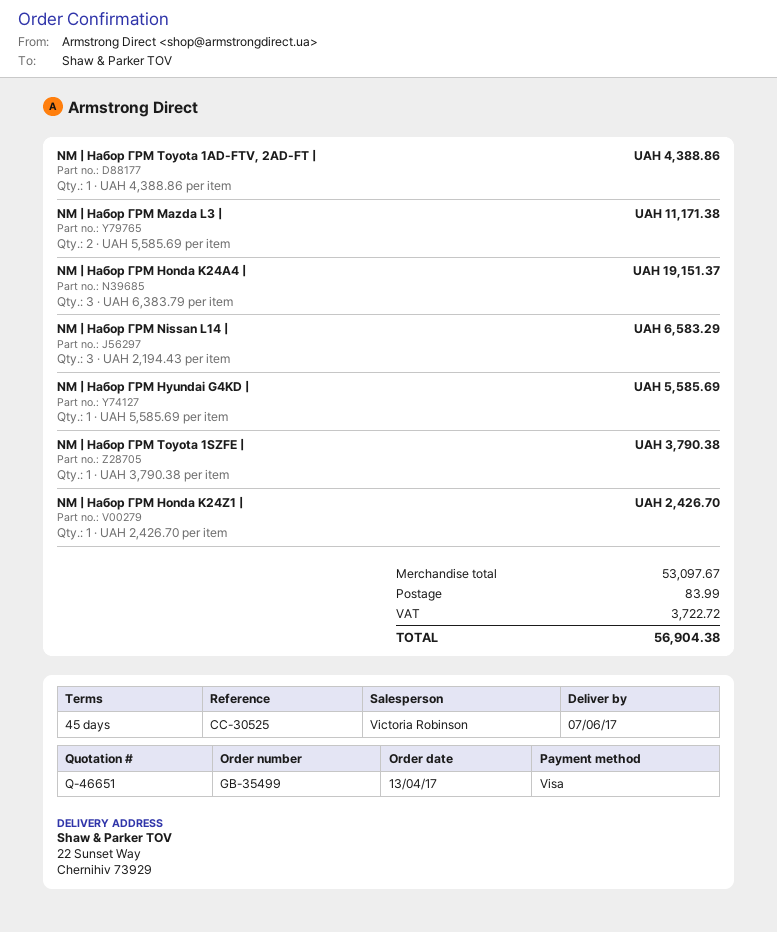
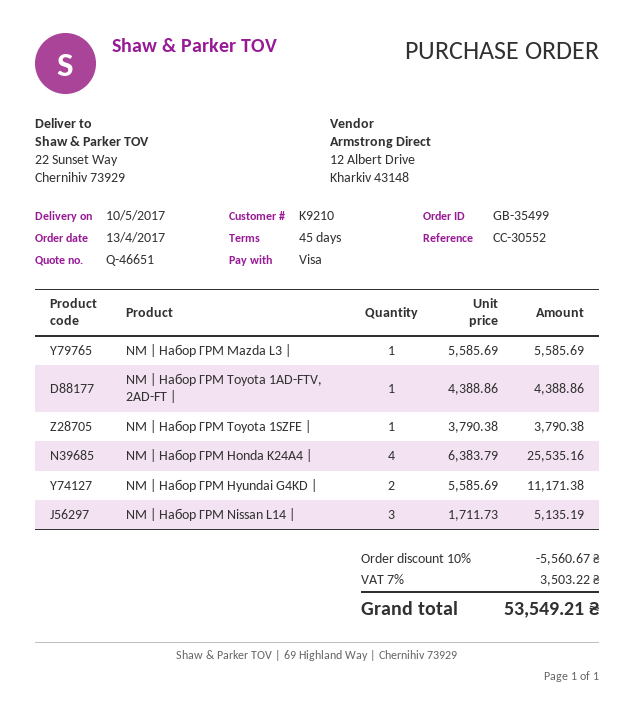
delivery date: 2017-06-07 -> 2017-05-10
reference: CC-30525 -> CC-30552
NM | Набор ГРМ Mazda L3 |: 2 x 5585.69 = 11171.38 -> 1 x 5585.69 = 5585.69
NM | Набор ГРМ Honda K24A4 |: 3 x 6383.79 = 19151.37 -> 4 x 6383.79 = 25535.16
NM | Набор ГРМ Nissan L14 |: 3 x 2194.43 = 6583.29 -> 3 x 1711.73 = 5135.19
NM | Набор ГРМ Hyundai G4KD |: 1 x 5585.69 = 5585.69 -> 2 x 5585.69 = 11171.38
NM | Набор ГРМ Honda K24Z1 |: 1 x 2426.70 = 2426.70 -> none
discount: none -> 10% = 5560.67
shipping: 83.99 -> none
tax: 3722.72 -> 3503.22
total: 56904.38 -> 53549.21

